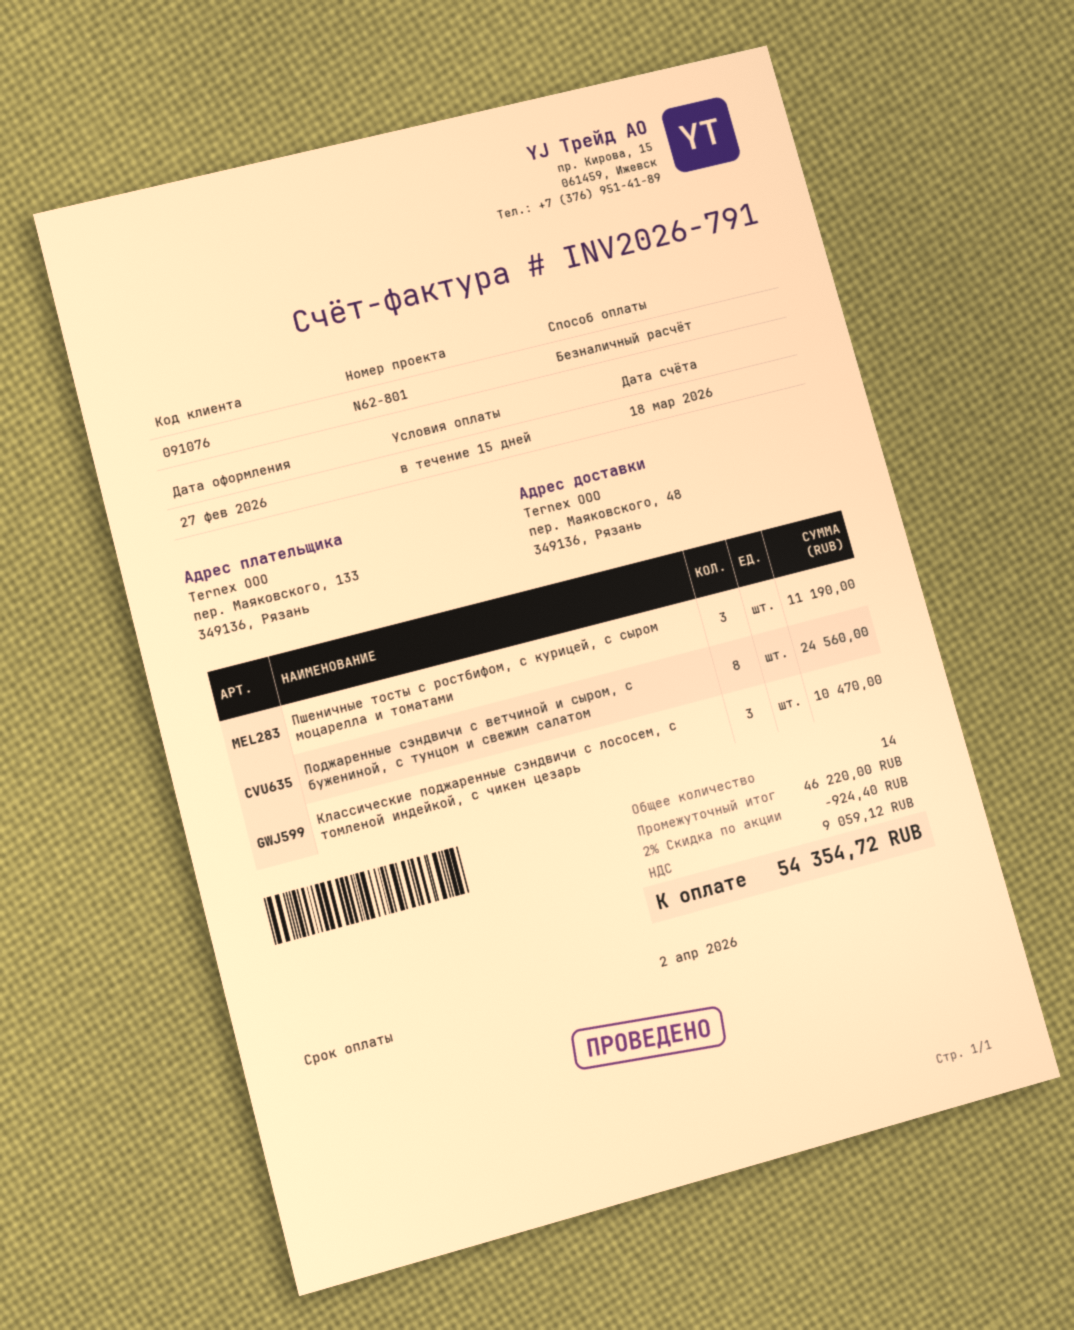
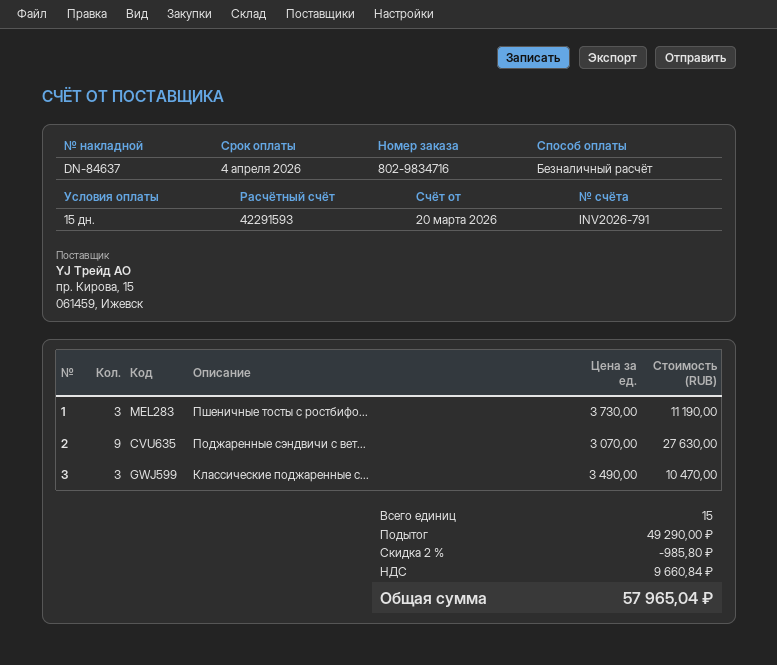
invoice date: 2026-03-18 -> 2026-03-20
due date: 2026-04-02 -> 2026-04-04
Поджаренные сэндвичи с ветчиной и сыром, с бужениной, с тунцом и свежим салатом: 8 for 24560.00 -> 9 for 27630.00
total quantity: 14 -> 15
subtotal: 46220.00 -> 49290.00
discount: 2% = 924.40 -> 2% = 985.80
tax: 9059.12 -> 9660.84
total: 54354.72 -> 57965.04

